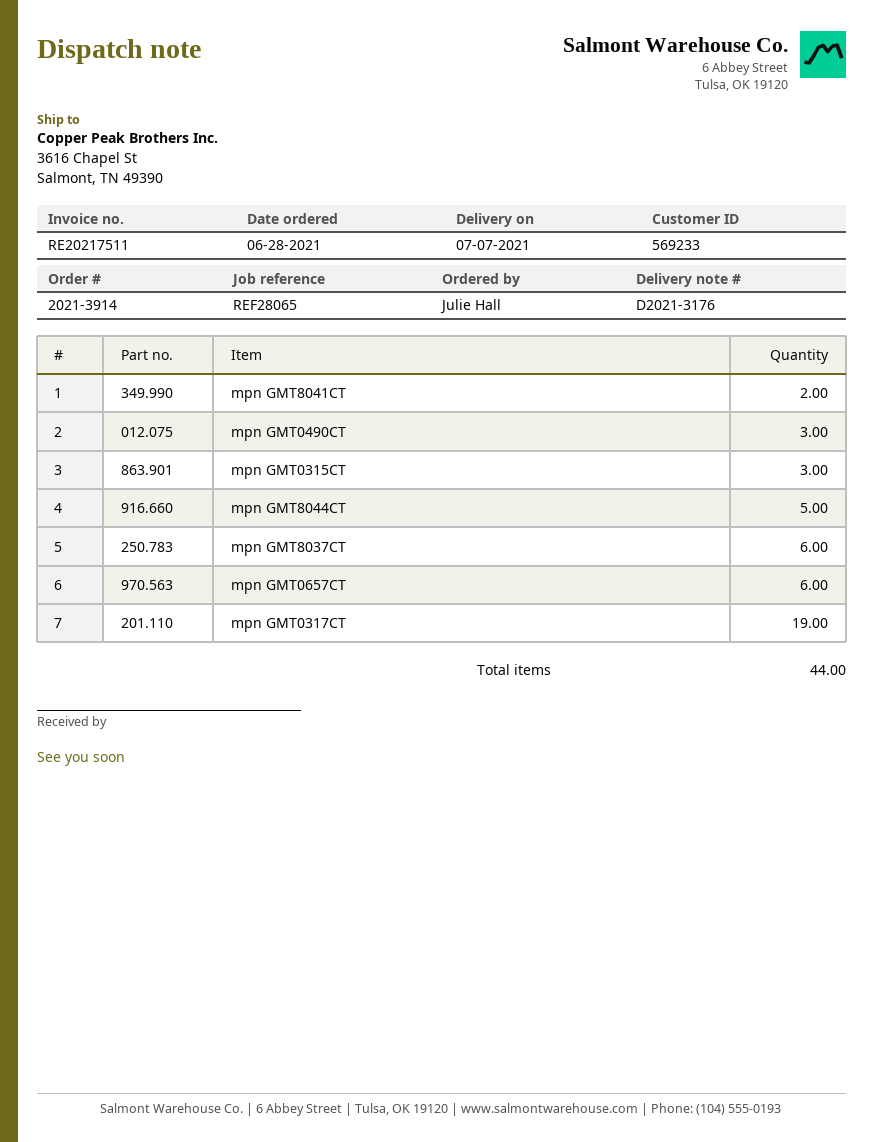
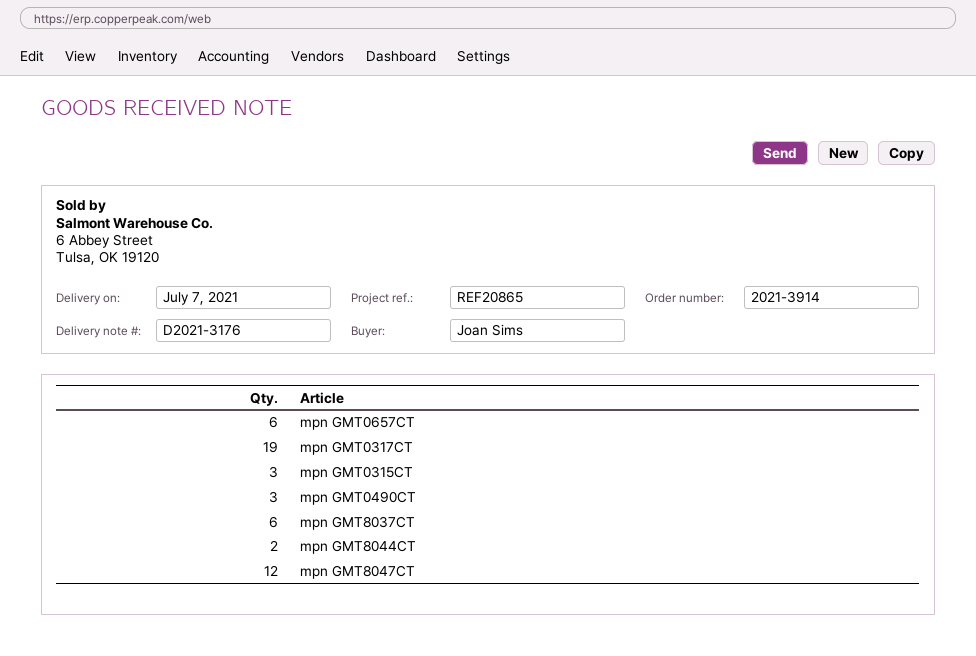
reference: REF28065 -> REF20865
ordered by: Julie Hall -> Joan Sims
mpn GMT8041CT: 2 -> none
mpn GMT8044CT: 5 -> 2
mpn GMT8047CT: none -> 12

